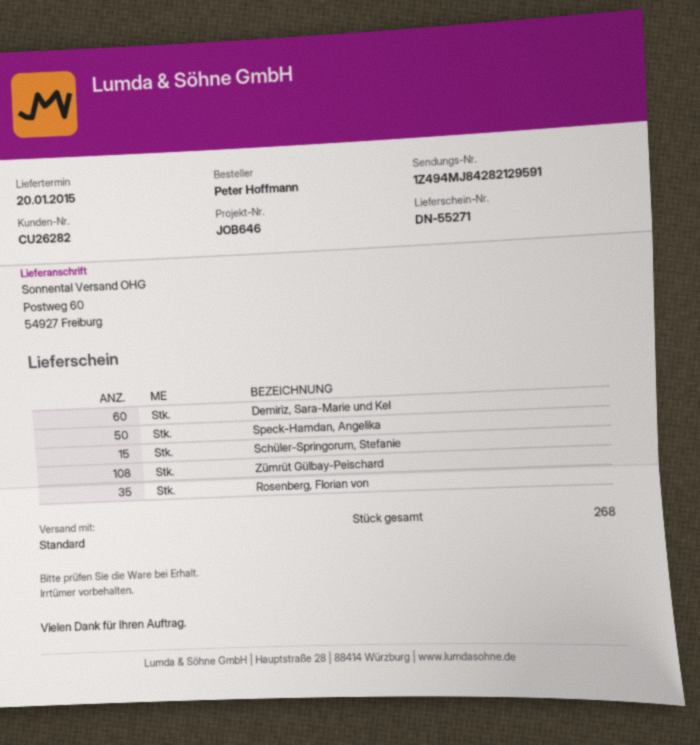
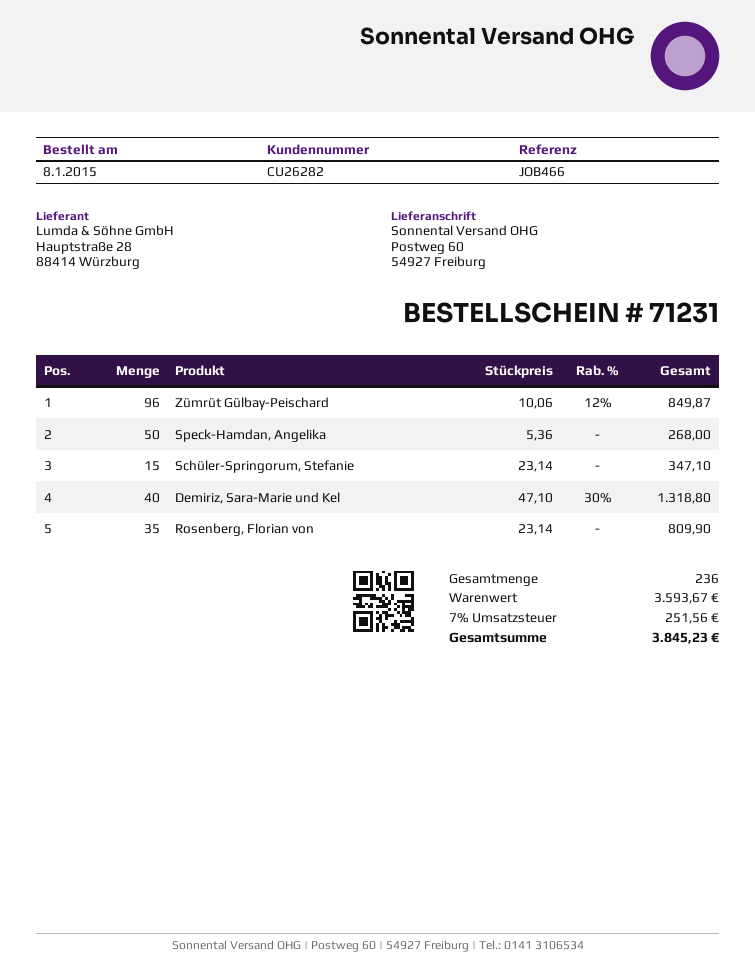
reference: JOB646 -> JOB466
Demiriz, Sara-Marie und Kel: 60 -> 40
Zümrüt Gülbay-Peischard: 108 -> 96
total quantity: 268 -> 236

